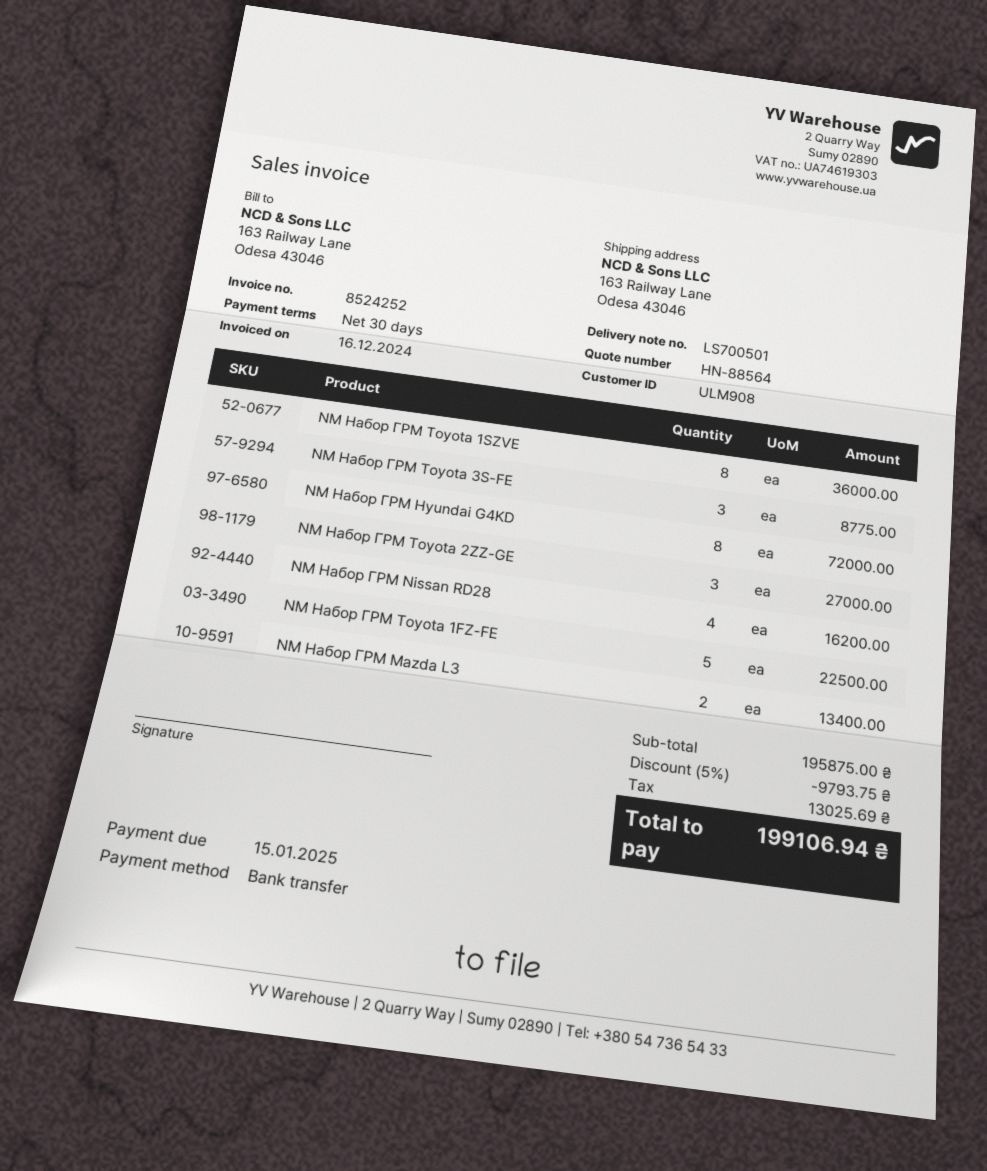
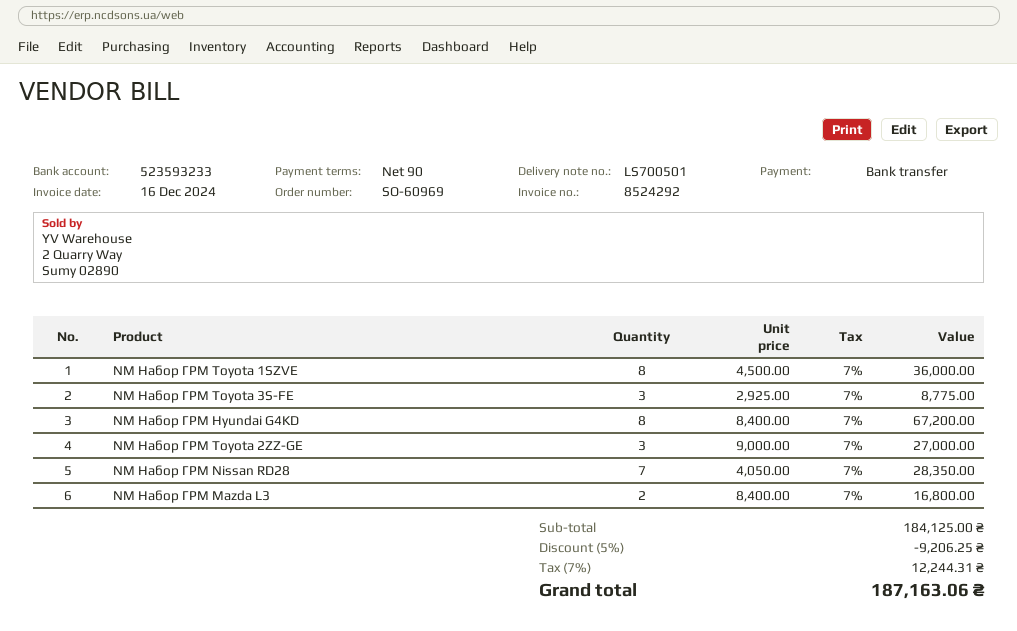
invoice number: 8524252 -> 8524292
payment terms: 30 days -> 90 days
NM Набор ГРМ Hyundai G4KD: 8 for 72000.00 -> 8 for 67200.00
NM Набор ГРМ Nissan RD28: 4 for 16200.00 -> 7 for 28350.00
NM Набор ГРМ Toyota 1FZ-FE: 5 for 22500.00 -> none
NM Набор ГРМ Mazda L3: 2 for 13400.00 -> 2 for 16800.00
subtotal: 195875.00 -> 184125.00
discount: 5% = 9793.75 -> 5% = 9206.25
tax: 13025.69 -> 12244.31
total: 199106.94 -> 187163.06

